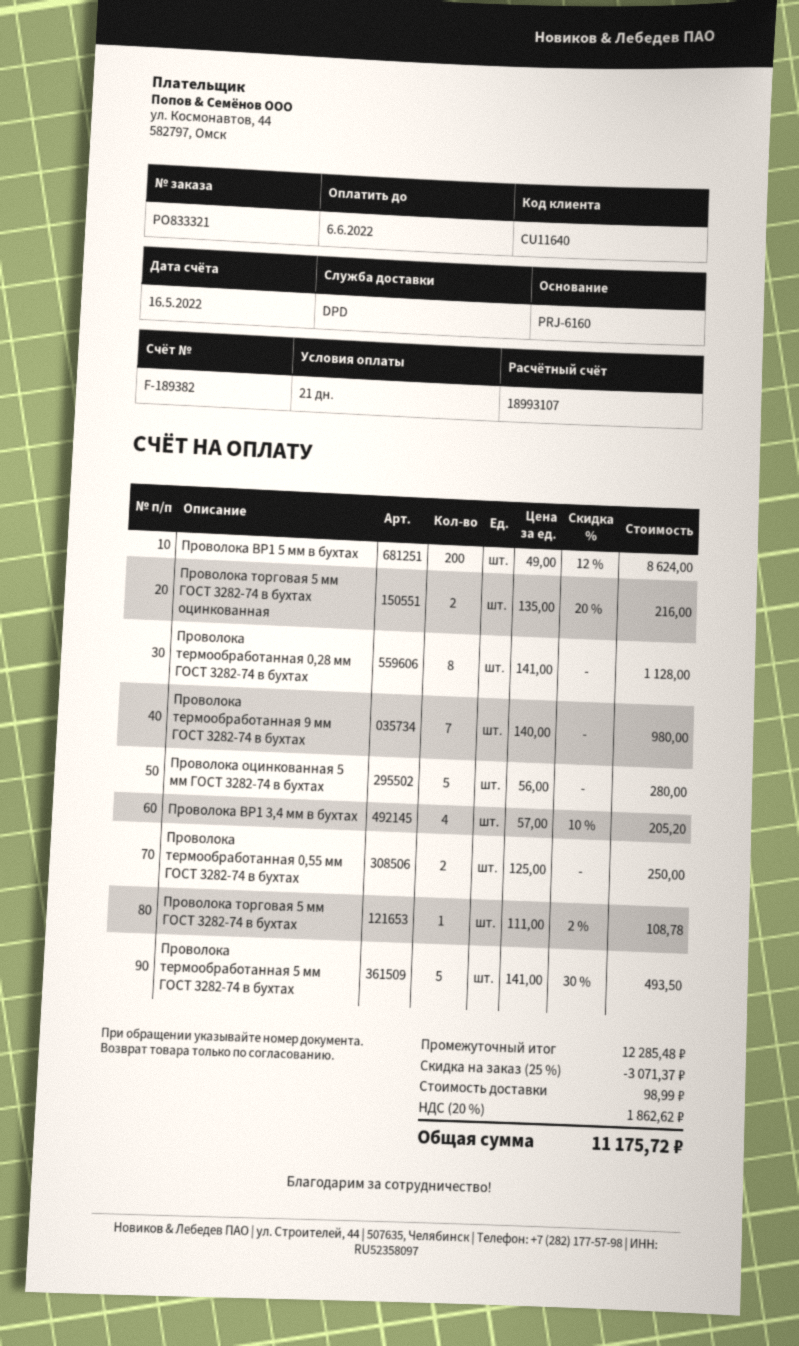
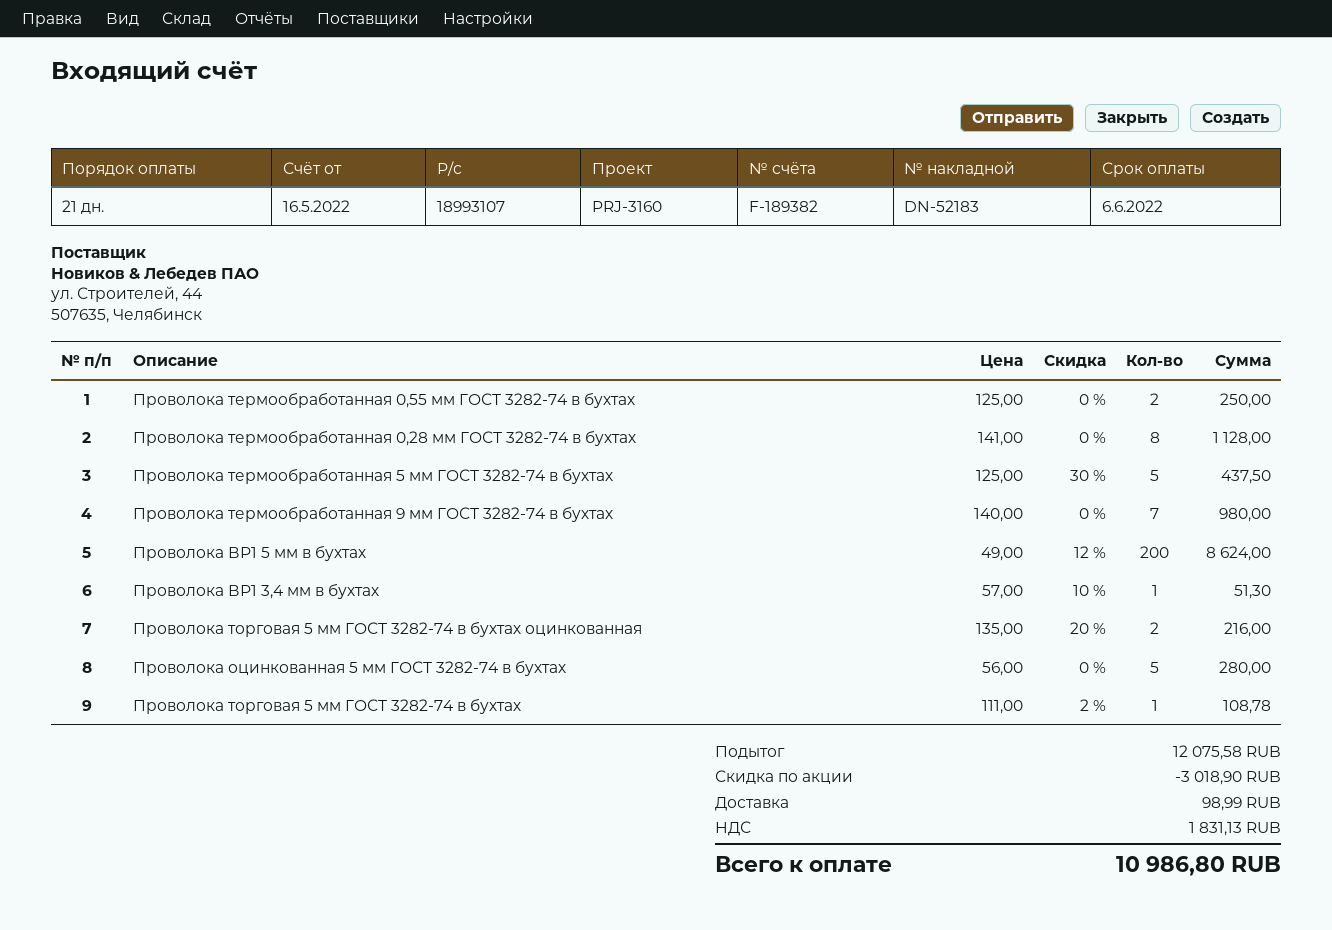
reference: PRJ-6160 -> PRJ-3160
Проволока ВР1 3,4 мм в бухтах: 4 x 57.00 - 10% = 205.20 -> 1 x 57.00 - 10% = 51.30
Проволока термообработанная 5 мм ГОСТ 3282-74 в бухтах: 5 x 141.00 - 30% = 493.50 -> 5 x 125.00 - 30% = 437.50
subtotal: 12285.48 -> 12075.58
discount: 3071.37 -> 3018.90
tax: 1862.62 -> 1831.13
total: 11175.72 -> 10986.80

